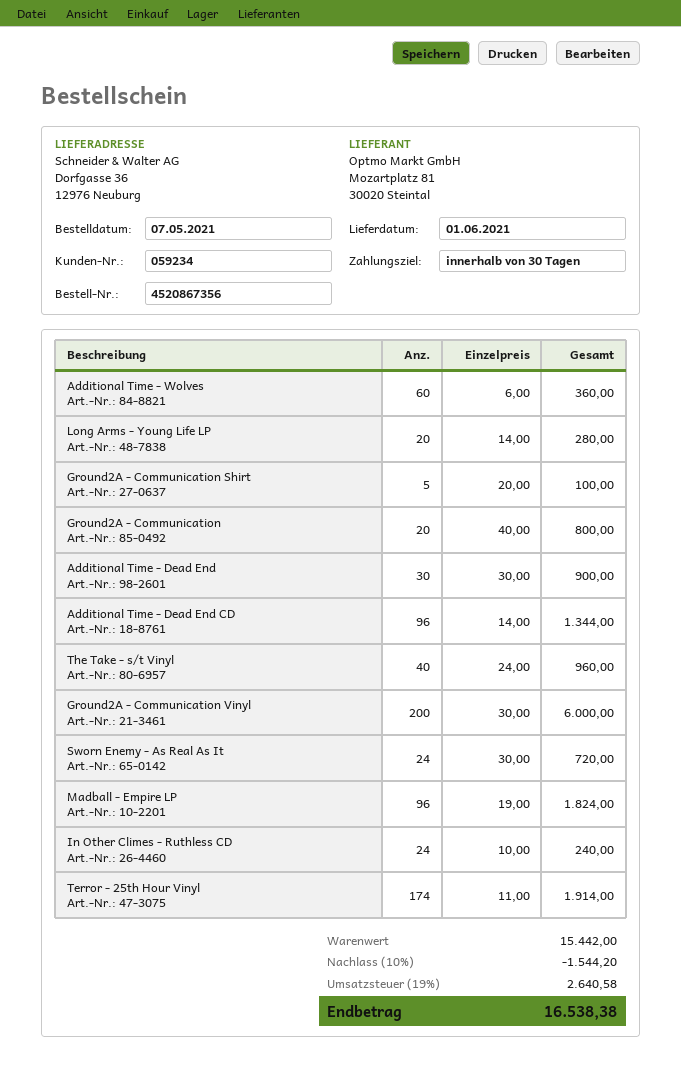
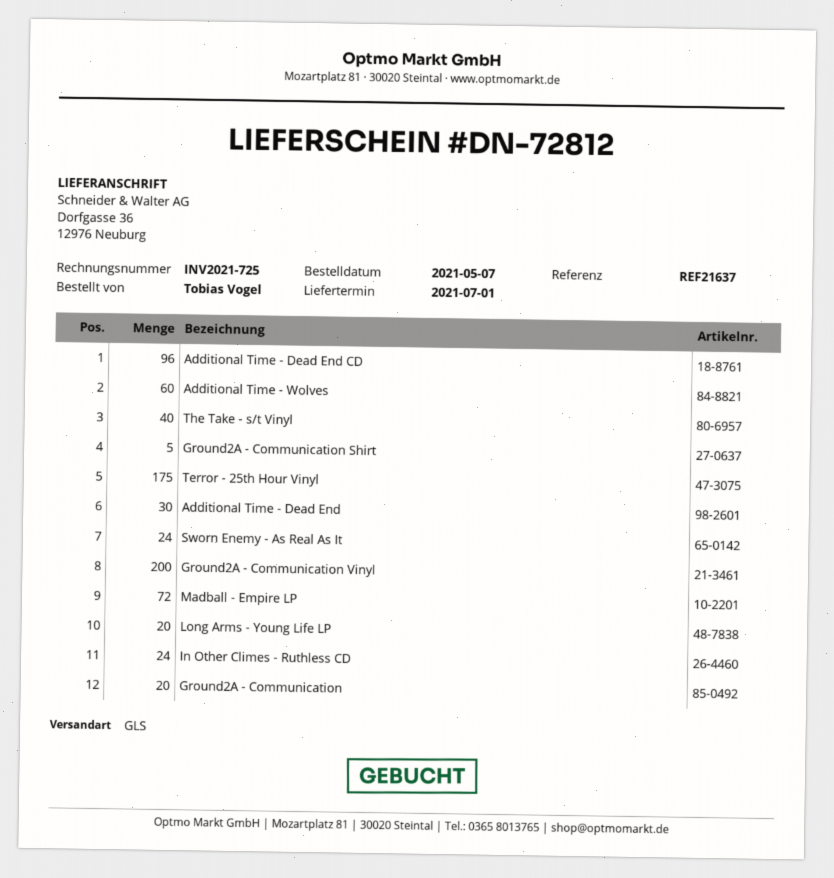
delivery date: 2021-06-01 -> 2021-07-01
Madball - Empire LP: 96 -> 72
Terror - 25th Hour Vinyl: 174 -> 175

